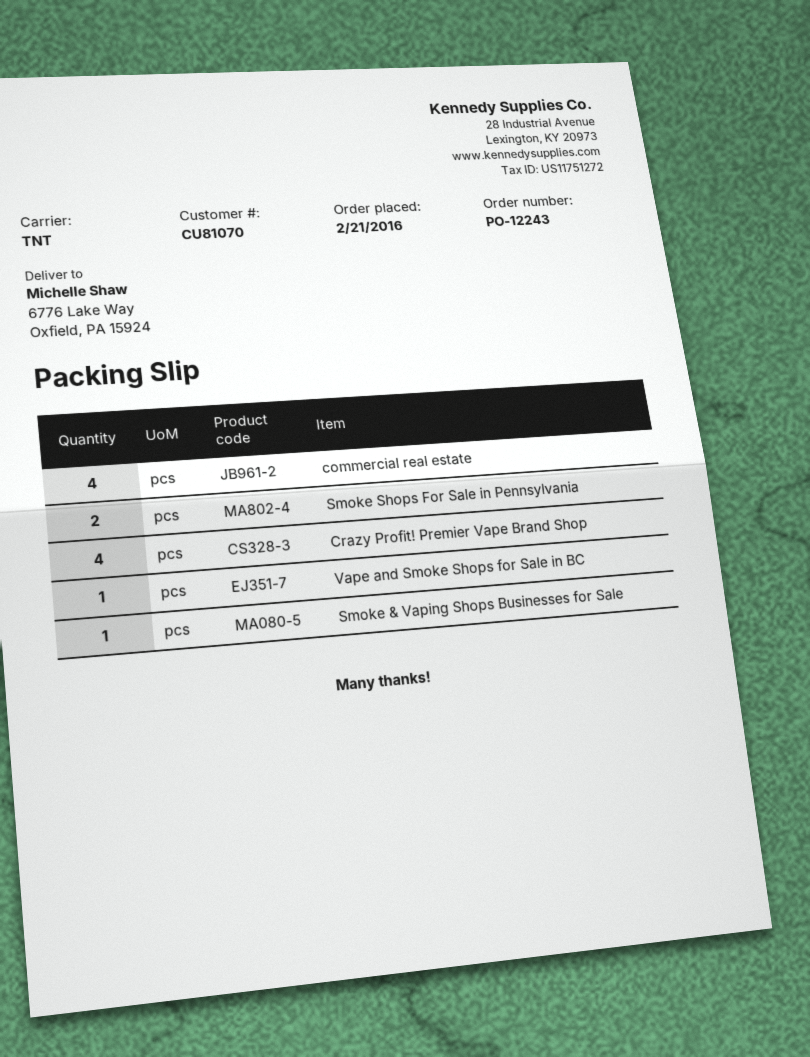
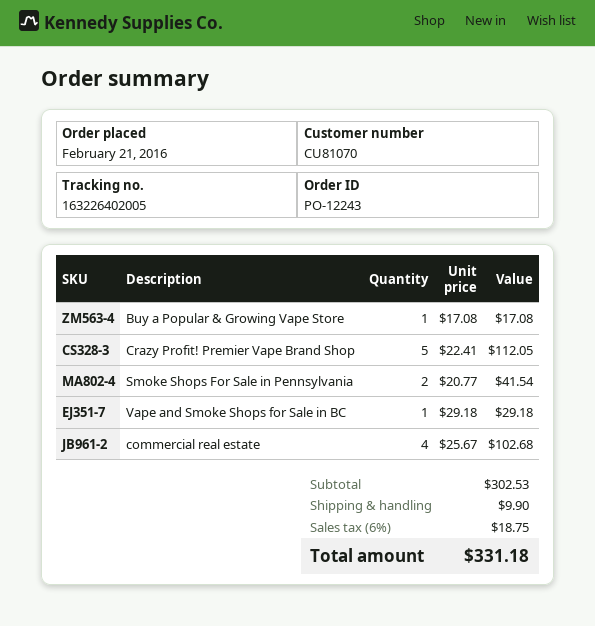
Crazy Profit! Premier Vape Brand Shop: 4 -> 5
Smoke & Vaping Shops Businesses for Sale: 1 -> none
Buy a Popular & Growing Vape Store: none -> 1

